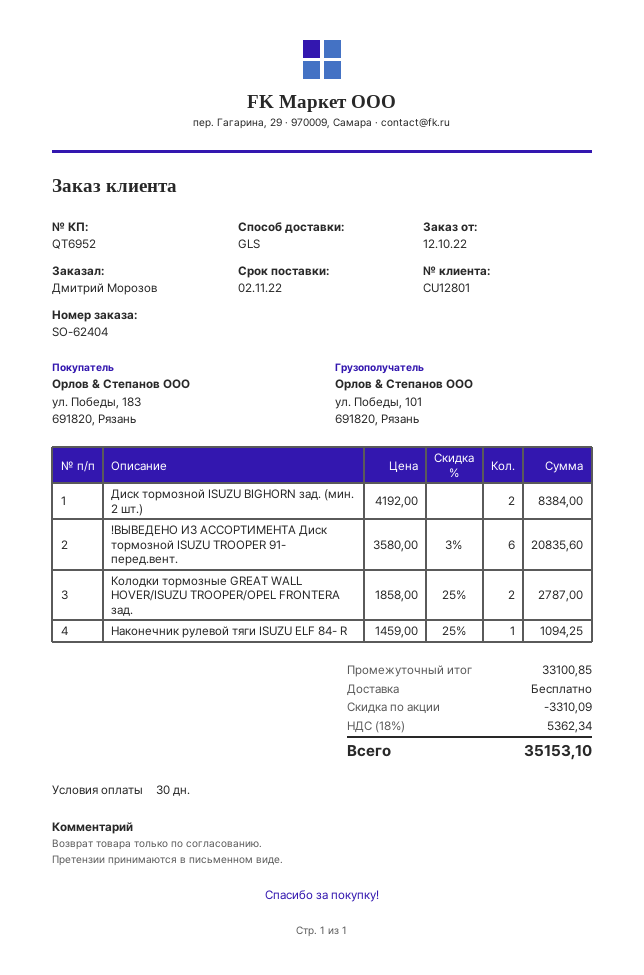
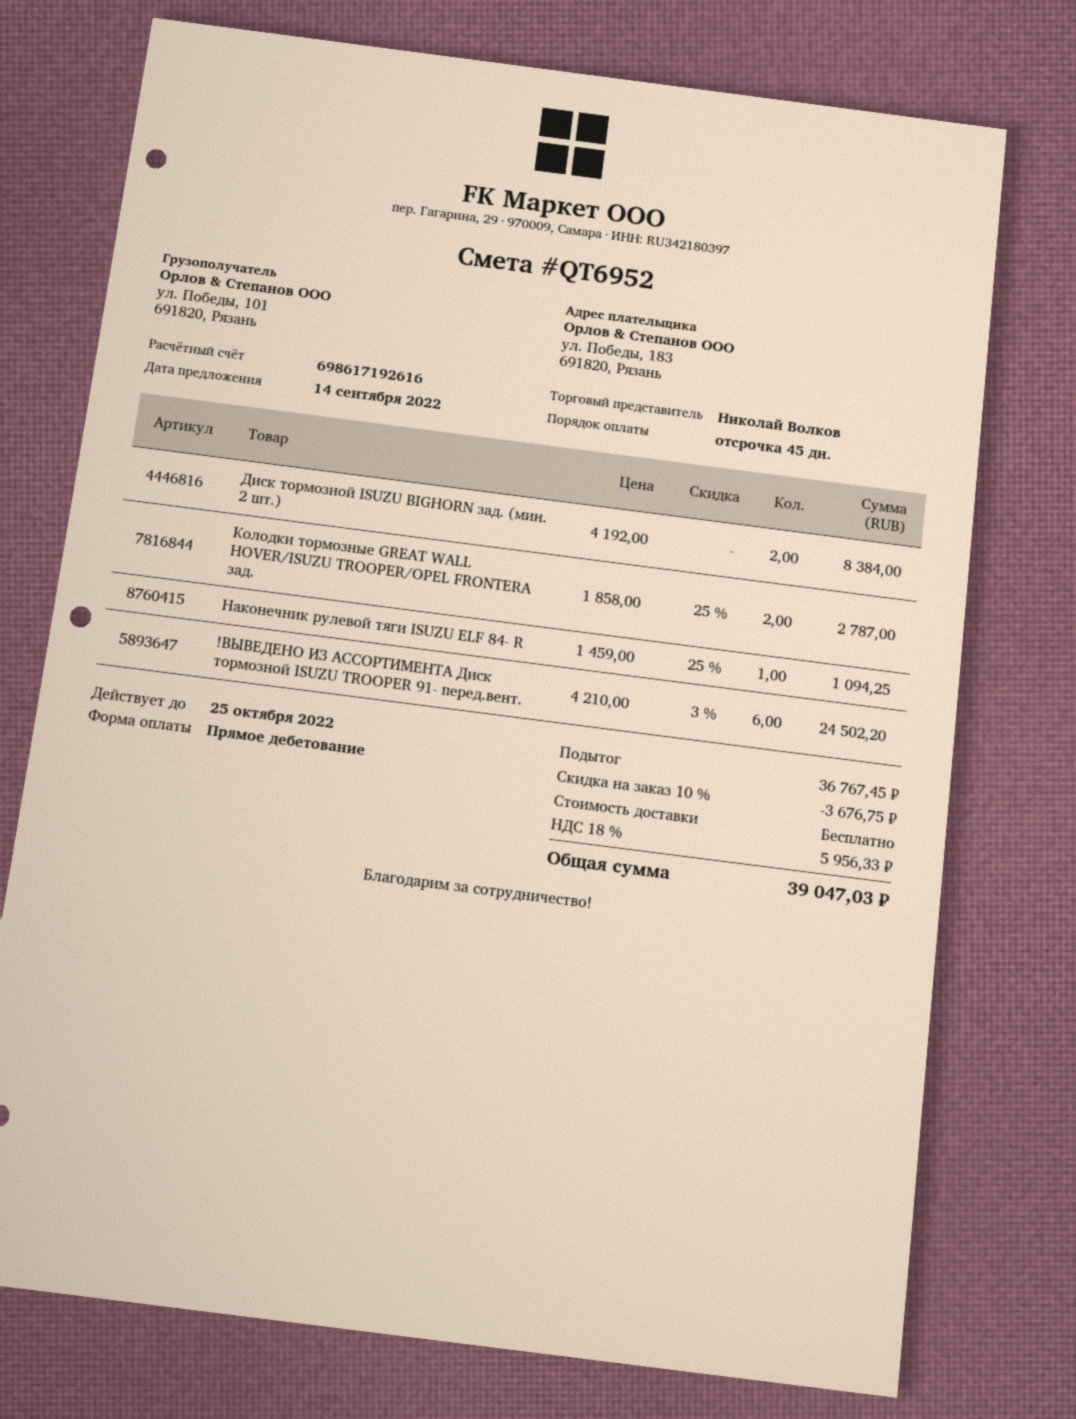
payment terms: 30 days -> 45 days
!ВЫВЕДЕНО ИЗ АССОРТИМЕНТА Диск тормозной ISUZU TROOPER 91- перед.вент.: 6 x 3580.00 - 3% = 20835.60 -> 6 x 4210.00 - 3% = 24502.20
subtotal: 33100.85 -> 36767.45
discount: 3310.09 -> 3676.75
tax: 18% = 5362.34 -> 18% = 5956.33
total: 35153.10 -> 39047.03

